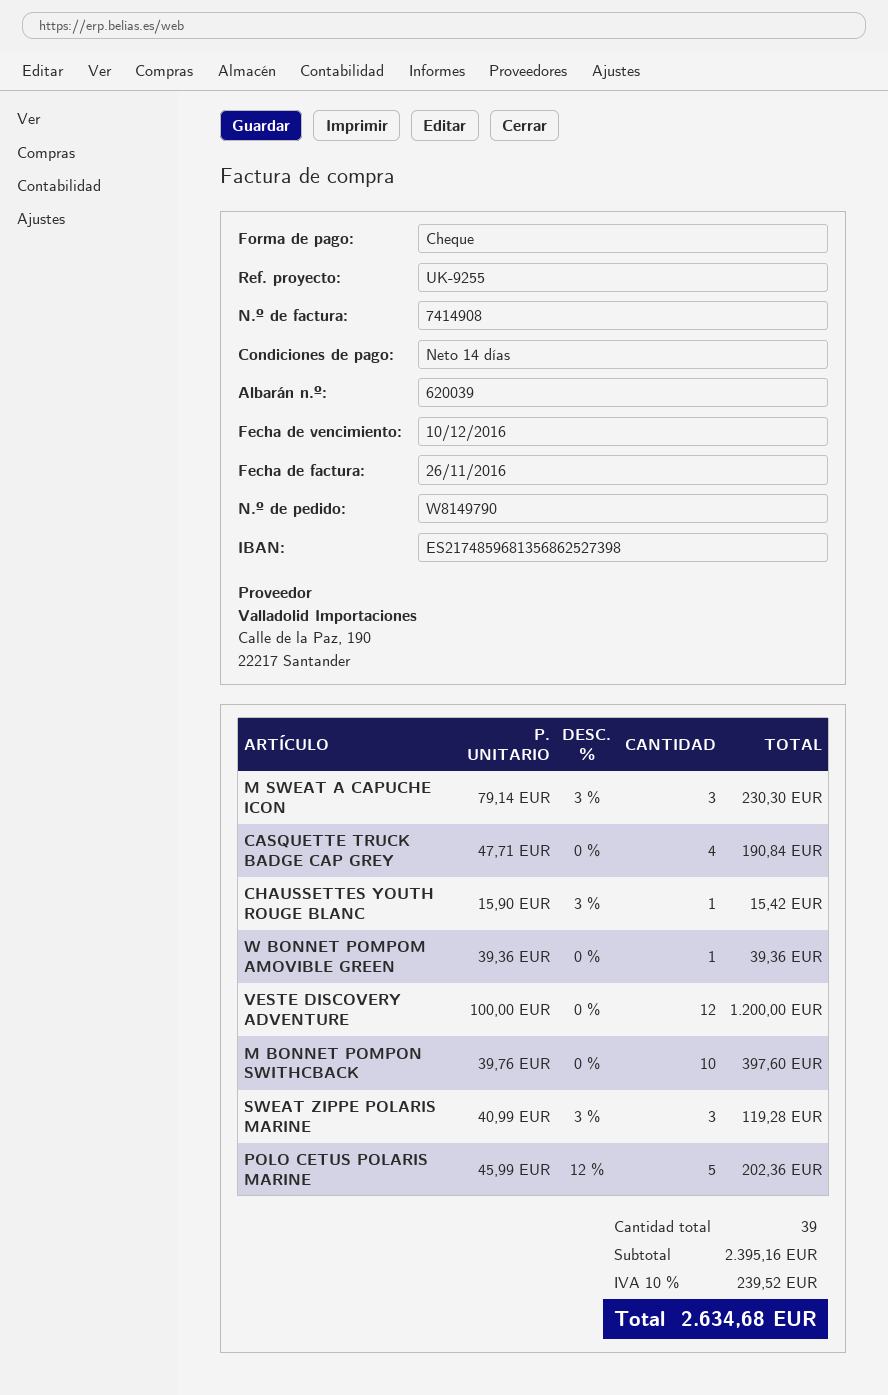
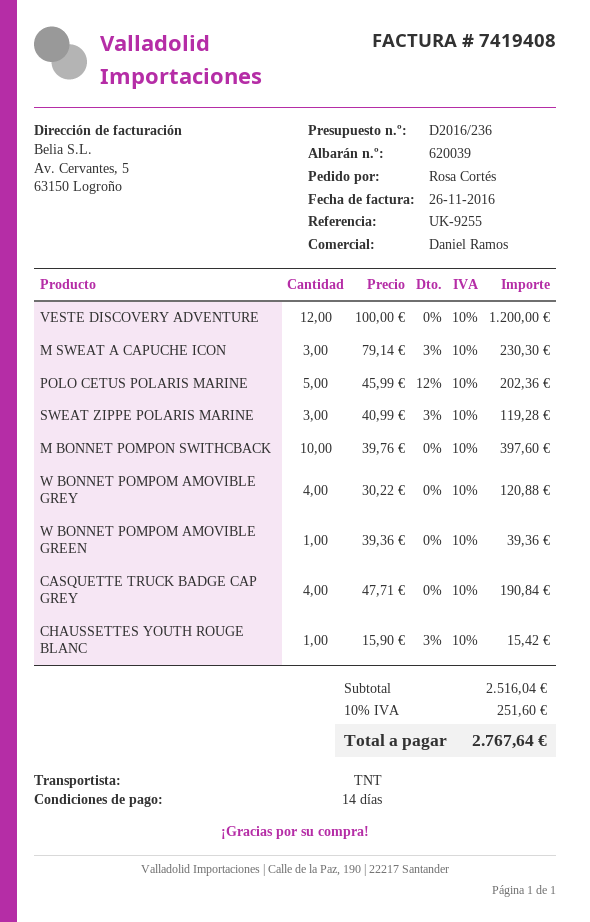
invoice number: 7414908 -> 7419408
W BONNET POMPOM AMOVIBLE GREY: none -> 4 x 30.22 = 120.88
subtotal: 2395.16 -> 2516.04
tax: 10% = 239.52 -> 10% = 251.60
total: 2634.68 -> 2767.64

